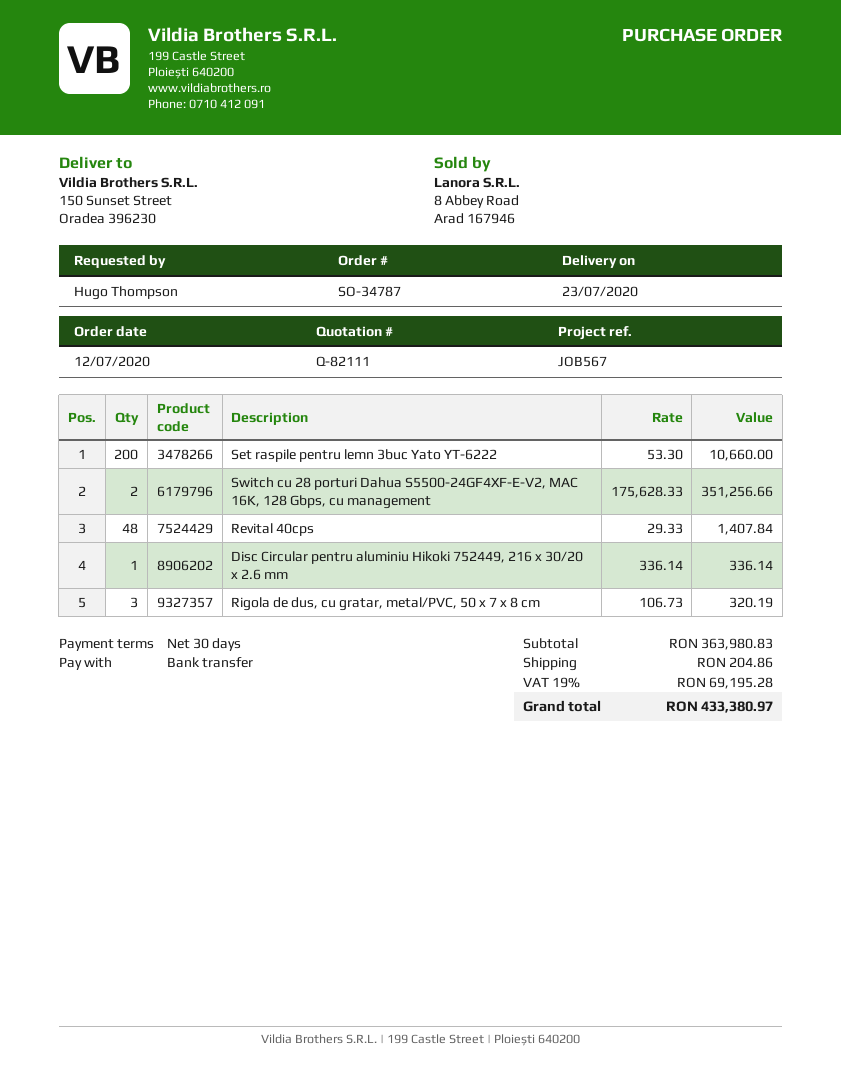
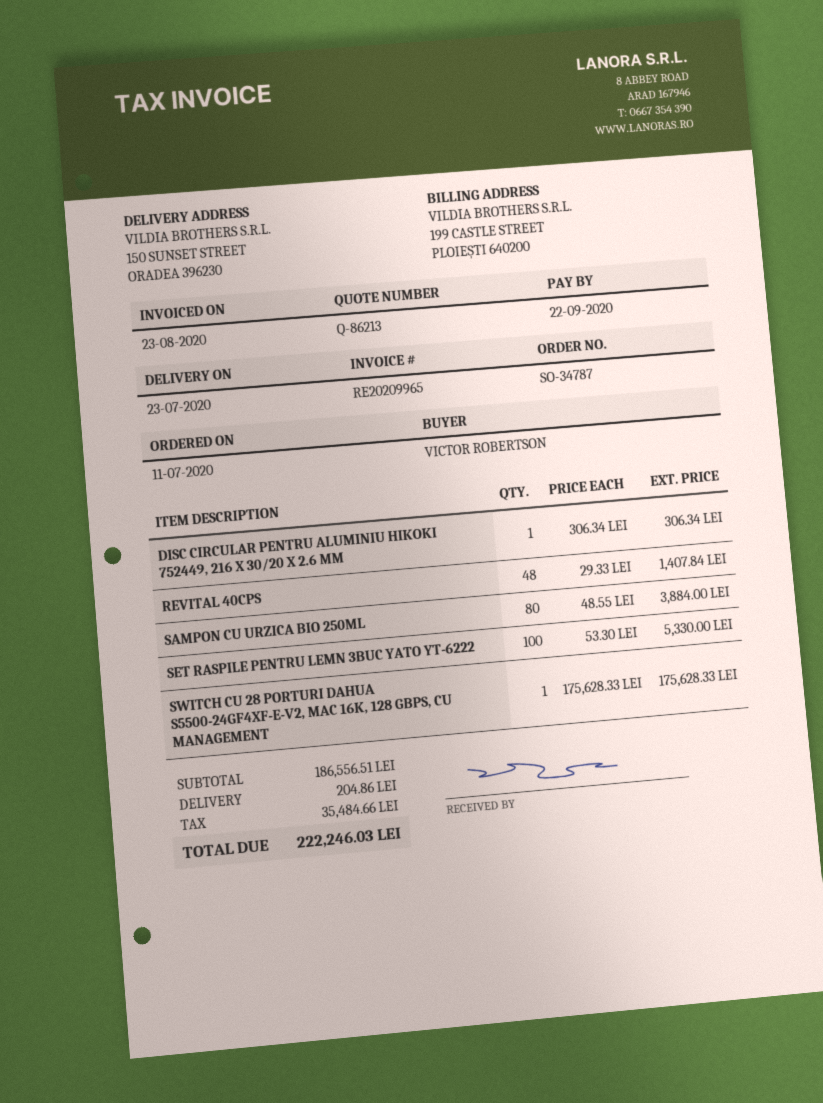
quote number: Q-82111 -> Q-86213
order date: 2020-07-12 -> 2020-07-11
ordered by: Hugo Thompson -> VICTOR ROBERTSON
Set raspile pentru lemn 3buc Yato YT-6222: 200 x 53.30 = 10660.00 -> 100 x 53.30 = 5330.00
Switch cu 28 porturi Dahua S5500-24GF4XF-E-V2, MAC 16K, 128 Gbps, cu management: 2 x 175628.33 = 351256.66 -> 1 x 175628.33 = 175628.33
Disc Circular pentru aluminiu Hikoki 752449, 216 x 30/20 x 2.6 mm: 1 x 336.14 = 336.14 -> 1 x 306.34 = 306.34
Rigola de dus, cu gratar, metal/PVC, 50 x 7 x 8 cm: 3 x 106.73 = 320.19 -> none
SAMPON CU URZICA BIO 250ML: none -> 80 x 48.55 = 3884.00
subtotal: 363980.83 -> 186556.51
tax: 69195.28 -> 35484.66
total: 433380.97 -> 222246.03

